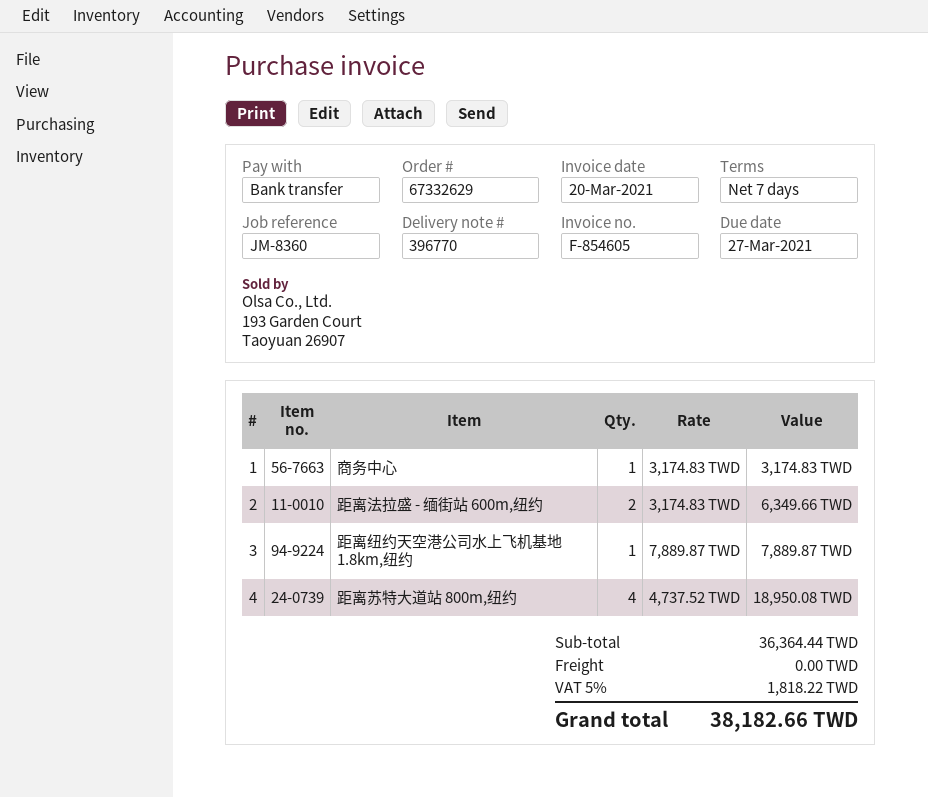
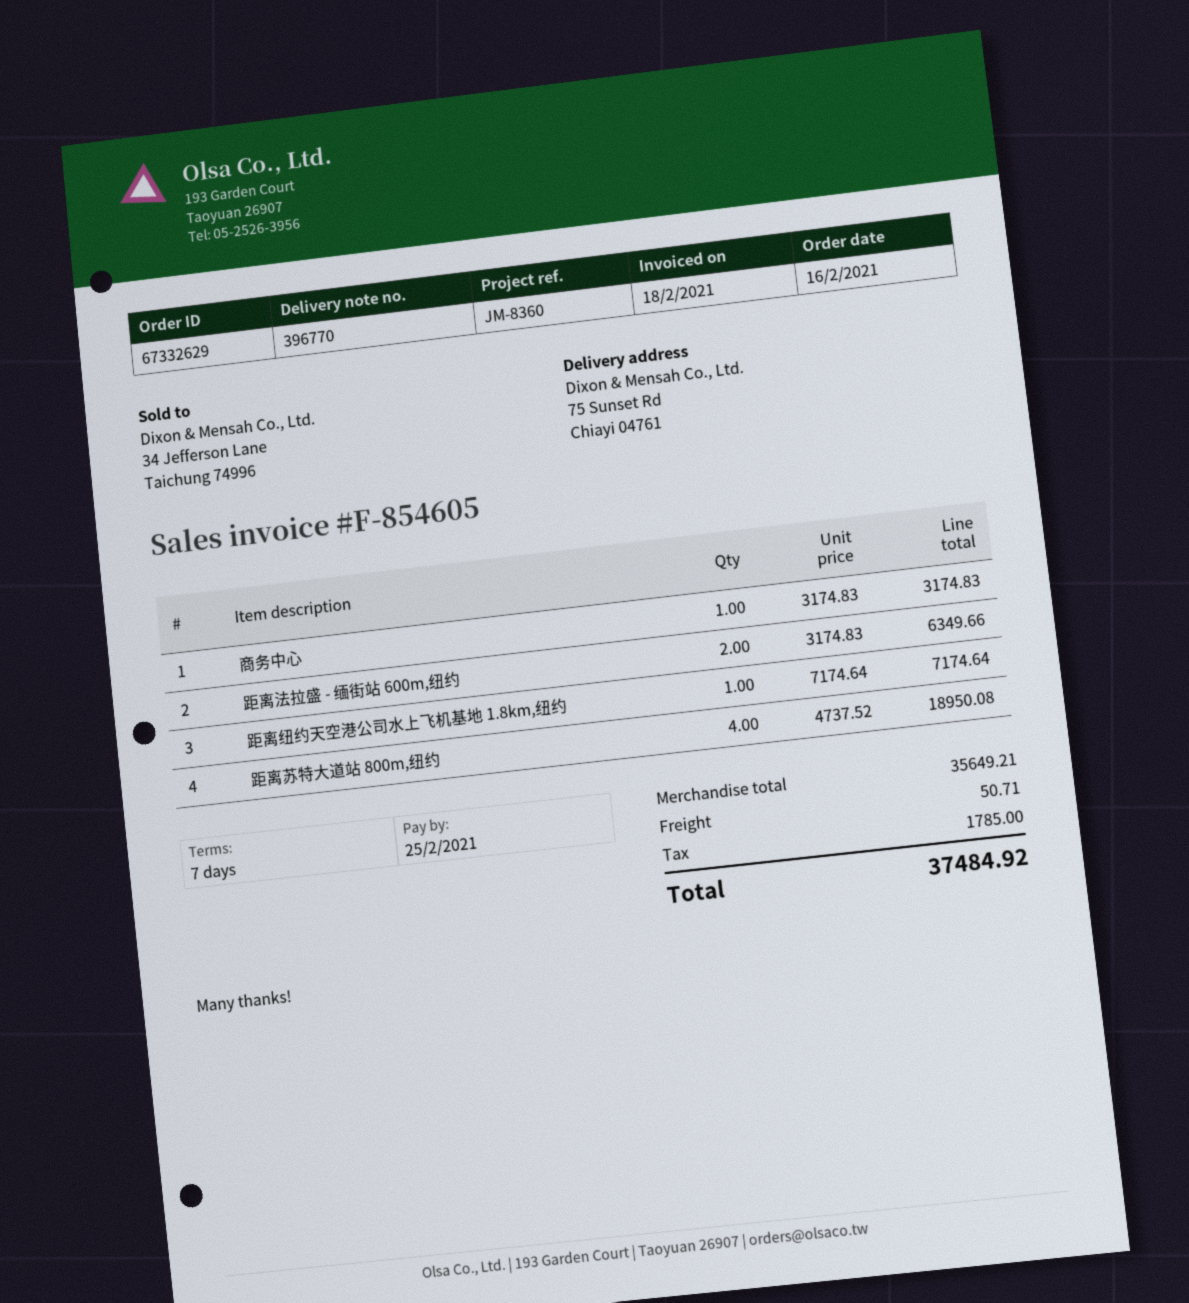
invoice date: 2021-03-20 -> 2021-02-18
due date: 2021-03-27 -> 2021-02-25
距离纽约天空港公司水上飞机基地 1.8km,纽约: 1 x 7889.87 = 7889.87 -> 1 x 7174.64 = 7174.64
subtotal: 36364.44 -> 35649.21
shipping: 0.00 -> 50.71
tax: 1818.22 -> 1785.00
total: 38182.66 -> 37484.92

